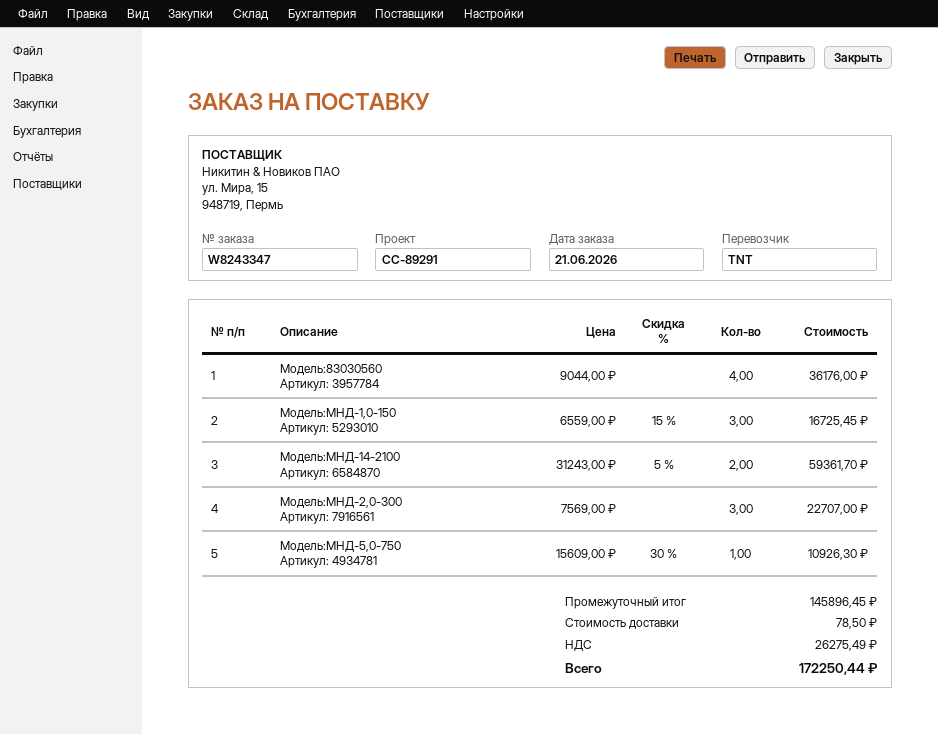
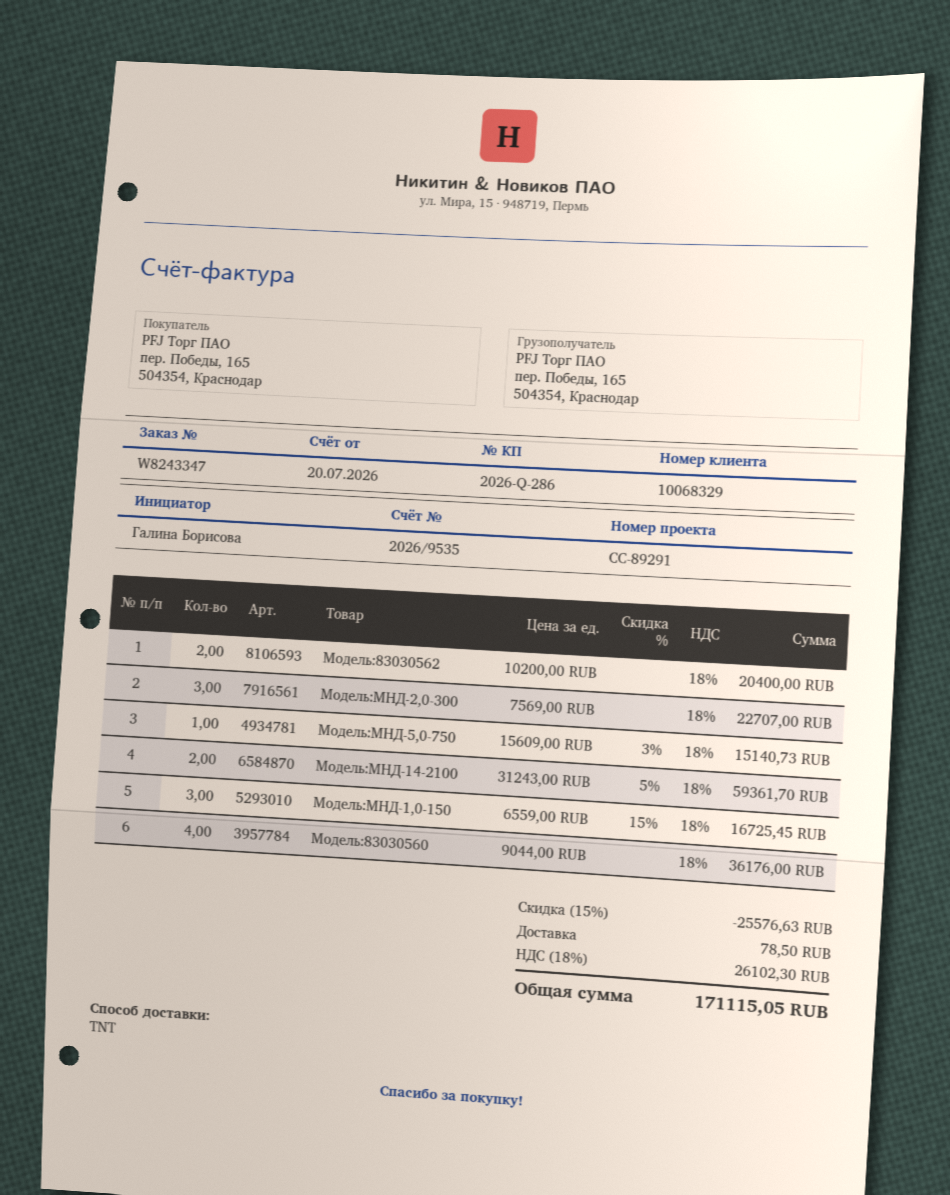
Модель:МНД-5,0-750: 1 x 15609.00 - 30% = 10926.30 -> 1 x 15609.00 - 3% = 15140.73
Модель:83030562: none -> 2 x 10200.00 = 20400.00
discount: none -> 15% = 25576.63
tax: 26275.49 -> 26102.30
total: 172250.44 -> 171115.05

